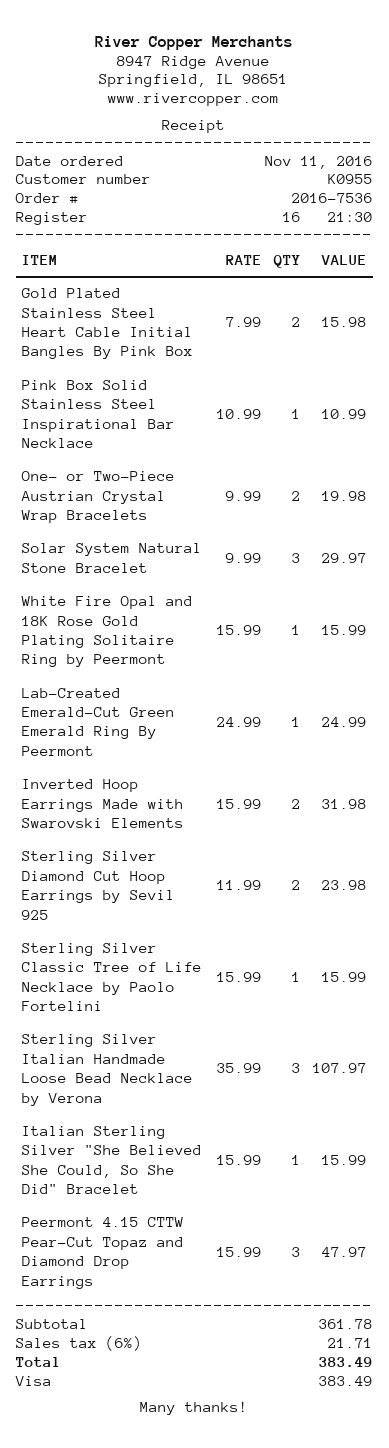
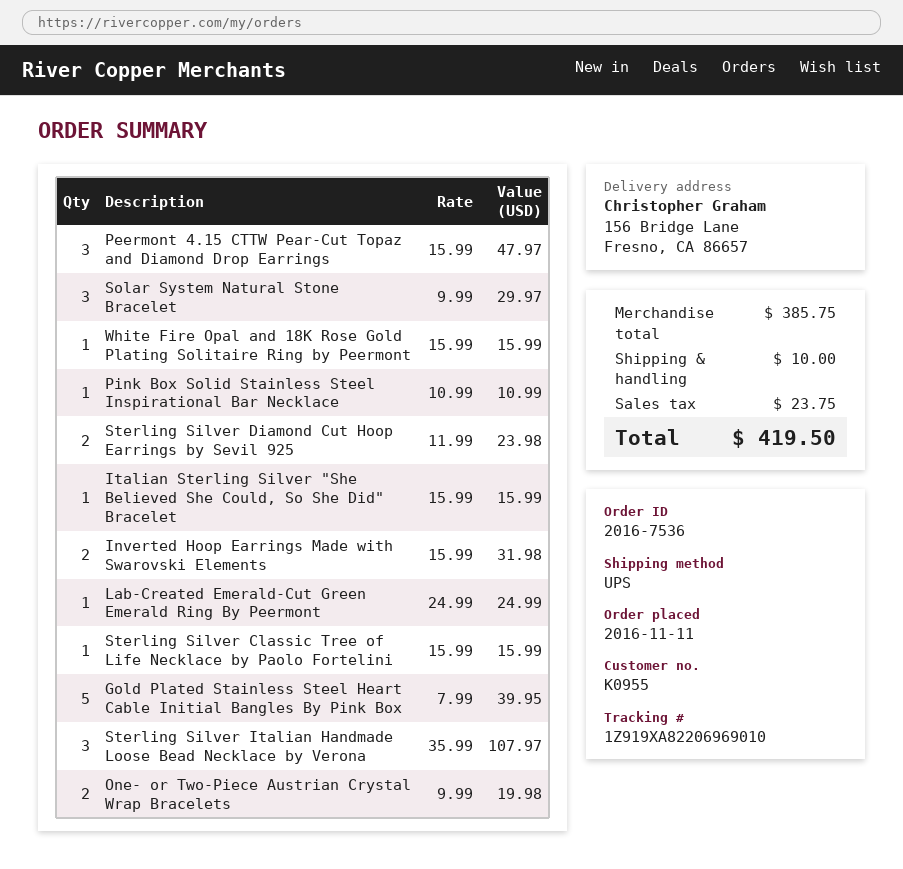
Gold Plated Stainless Steel Heart Cable Initial Bangles By Pink Box: 2 x 7.99 = 15.98 -> 5 x 7.99 = 39.95
subtotal: 361.78 -> 385.75
shipping: none -> 10.00
tax: 21.71 -> 23.75
total: 383.49 -> 419.50

